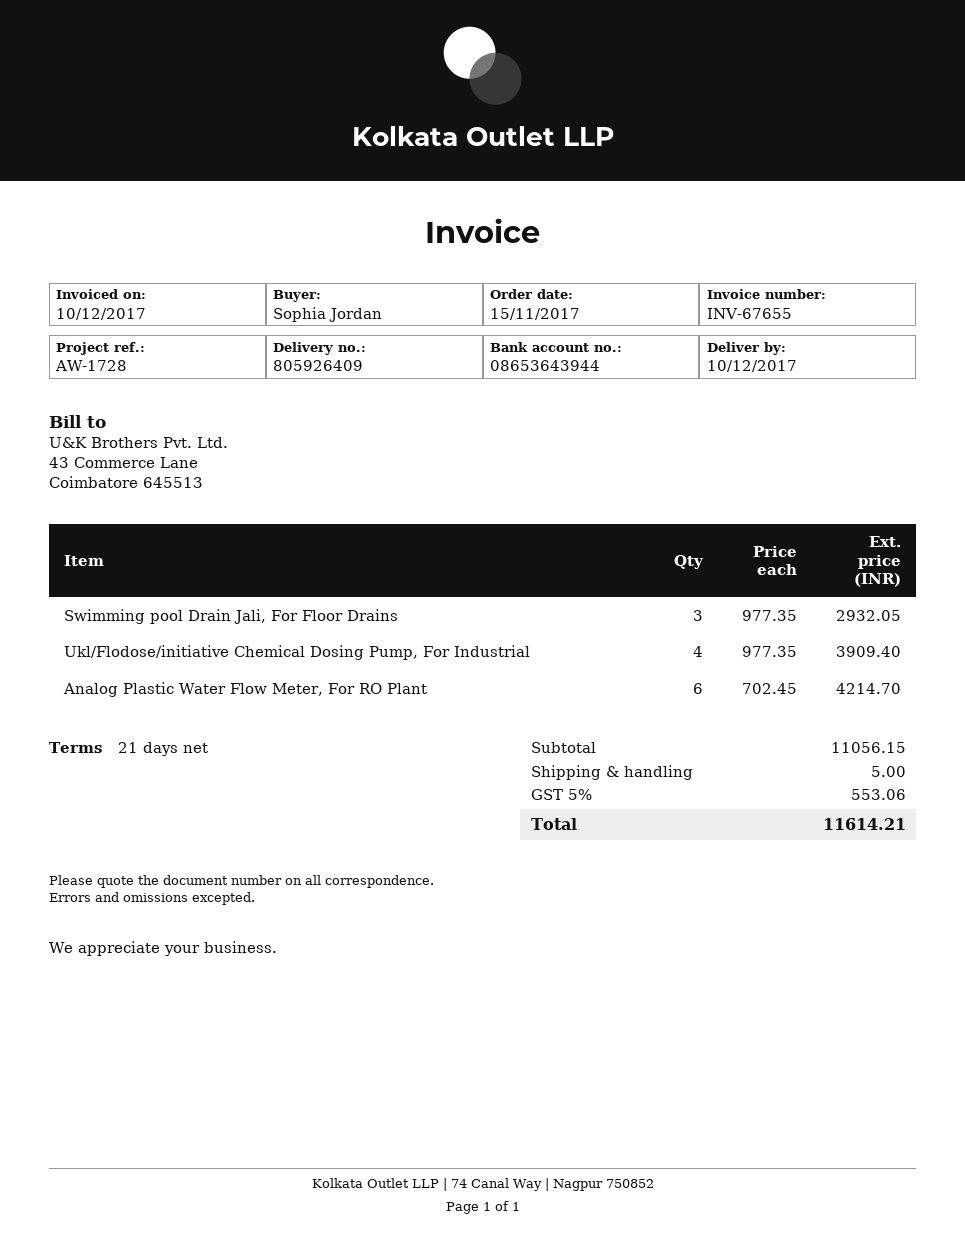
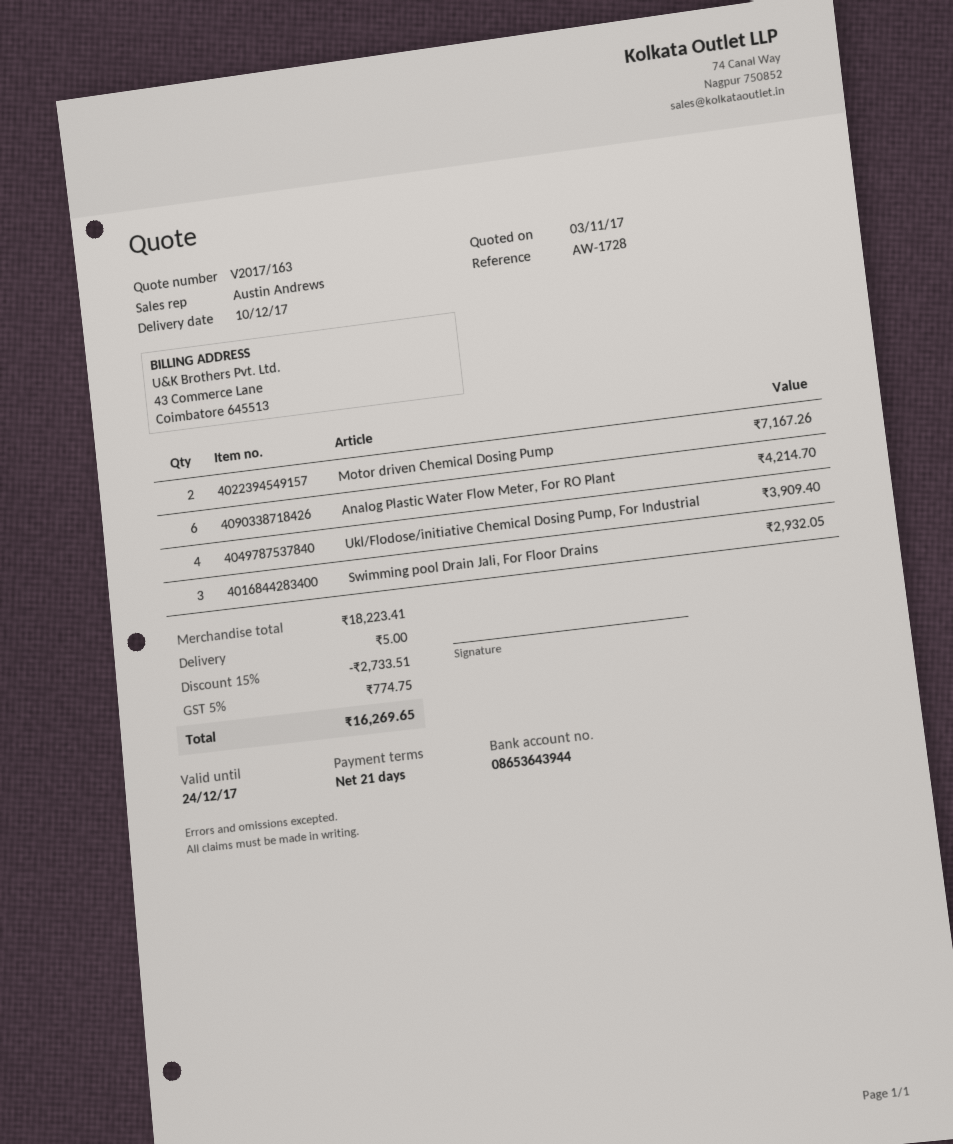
Motor driven Chemical Dosing Pump: none -> 2 for 7167.26
subtotal: 11056.15 -> 18223.41
discount: none -> 15% = 2733.51
tax: 5% = 553.06 -> 5% = 774.75
total: 11614.21 -> 16269.65

